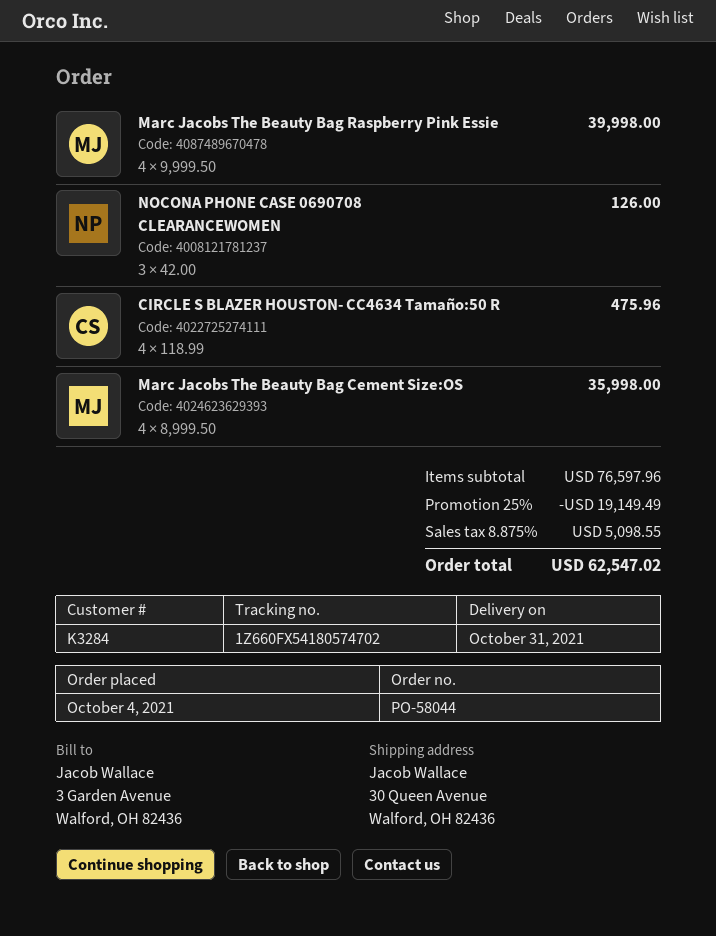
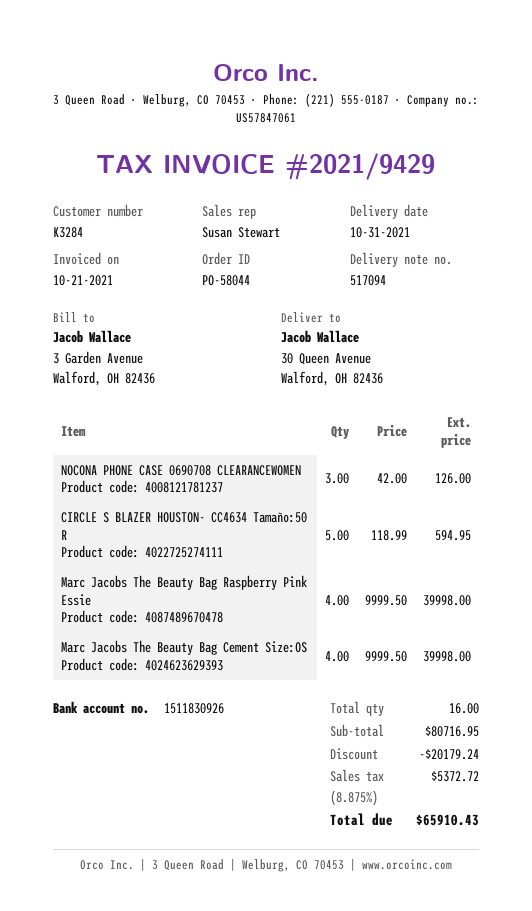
CIRCLE S BLAZER HOUSTON- CC4634 Tamaño:50 R: 4 x 118.99 = 475.96 -> 5 x 118.99 = 594.95
Marc Jacobs The Beauty Bag Cement Size:OS: 4 x 8999.50 = 35998.00 -> 4 x 9999.50 = 39998.00
subtotal: 76597.96 -> 80716.95
discount: 19149.49 -> 20179.24
tax: 8.875% = 5098.55 -> 8.875% = 5372.72
total: 62547.02 -> 65910.43

